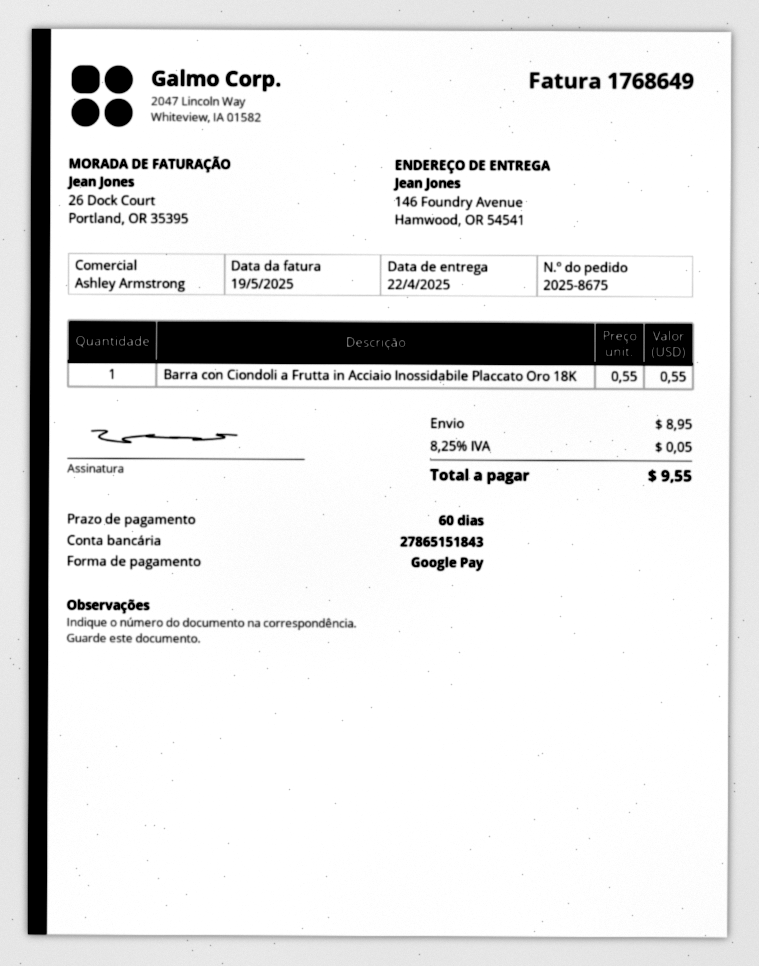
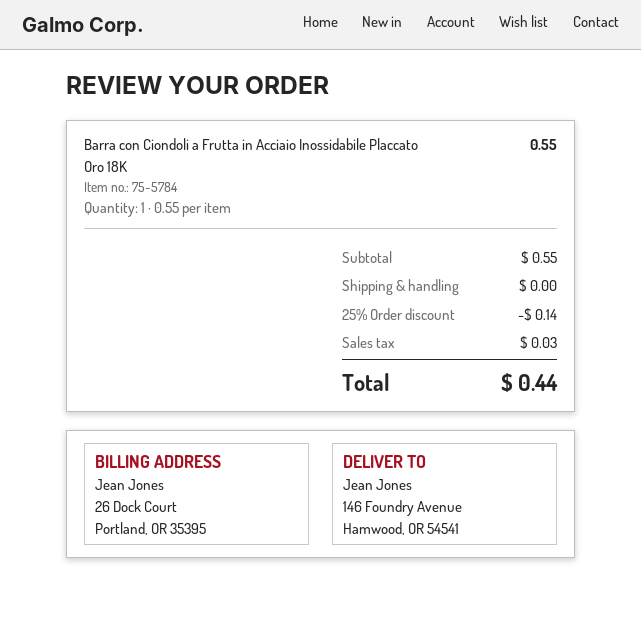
discount: none -> 25% = 0.14
shipping: 8.95 -> 0.00
tax: 0.05 -> 0.03
total: 9.55 -> 0.44

